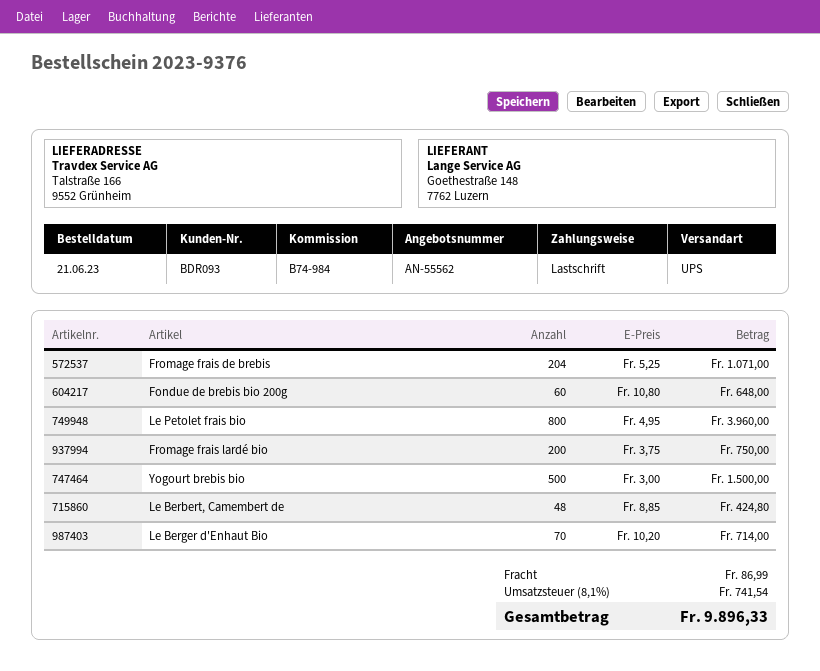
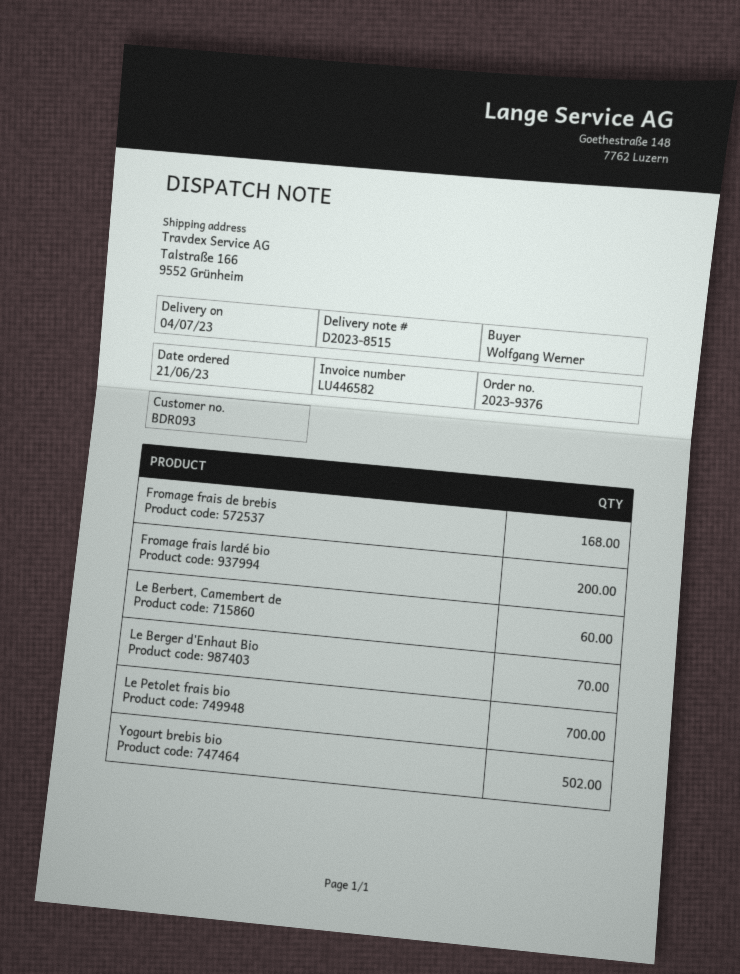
Fromage frais de brebis: 204 -> 168
Fondue de brebis bio 200g: 60 -> none
Le Petolet frais bio: 800 -> 700
Yogourt brebis bio: 500 -> 502
Le Berbert, Camembert de: 48 -> 60

